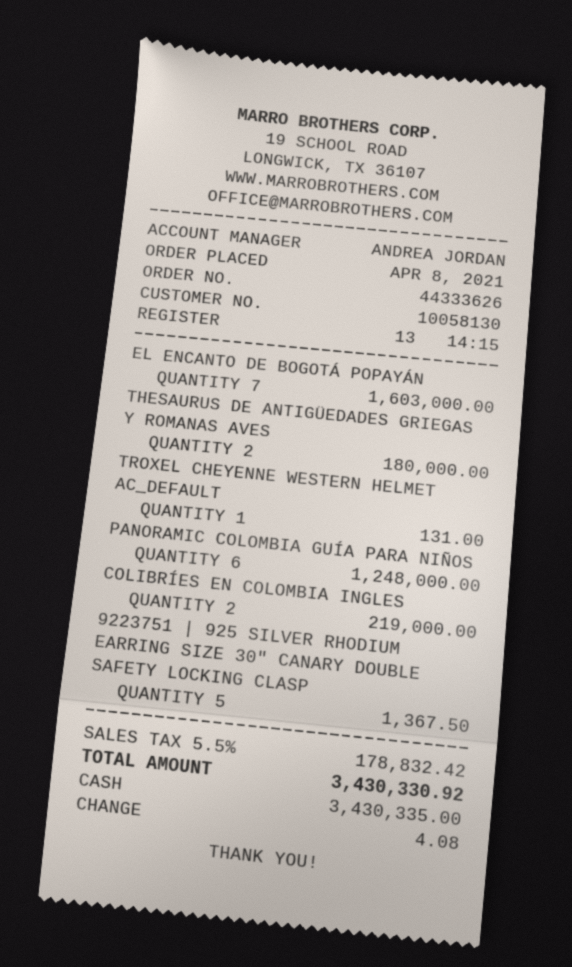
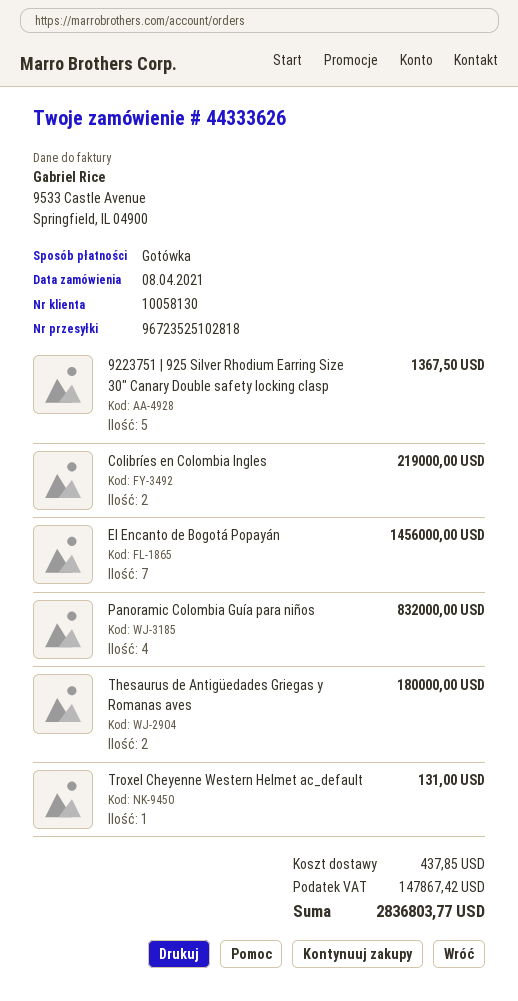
EL ENCANTO DE BOGOTÁ POPAYÁN: 7 for 1603000.00 -> 7 for 1456000.00
PANORAMIC COLOMBIA GUÍA PARA NIÑOS: 6 for 1248000.00 -> 4 for 832000.00
shipping: none -> 437.85
tax: 178832.42 -> 147867.42
total: 3430330.92 -> 2836803.77

